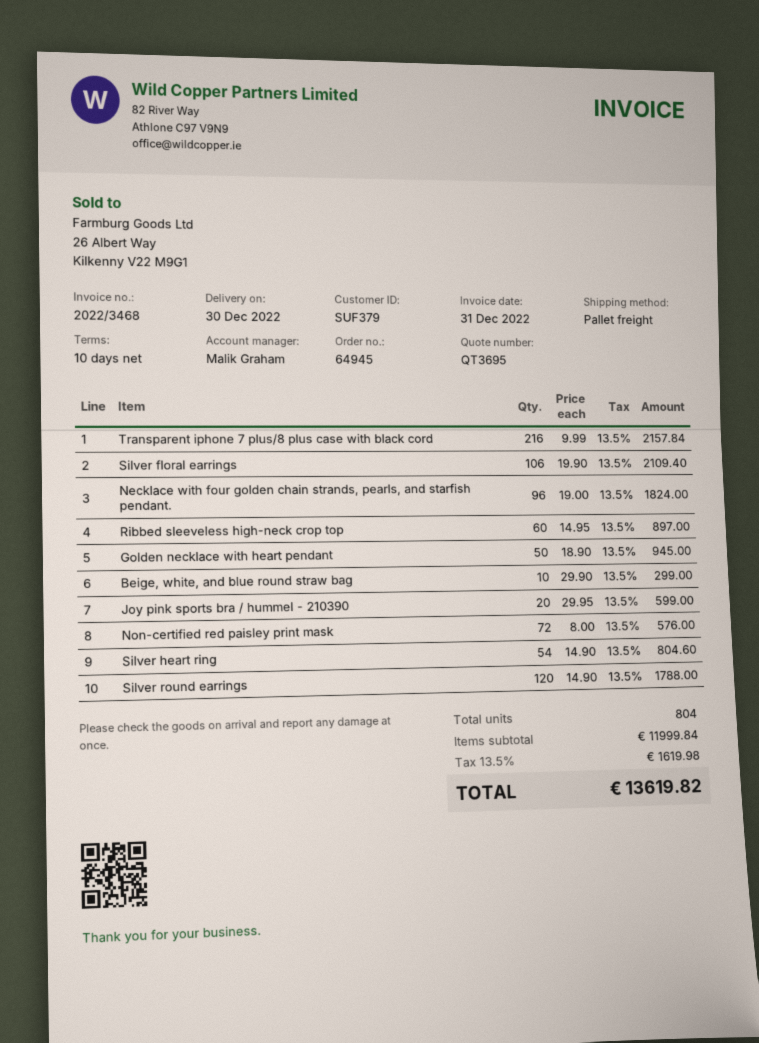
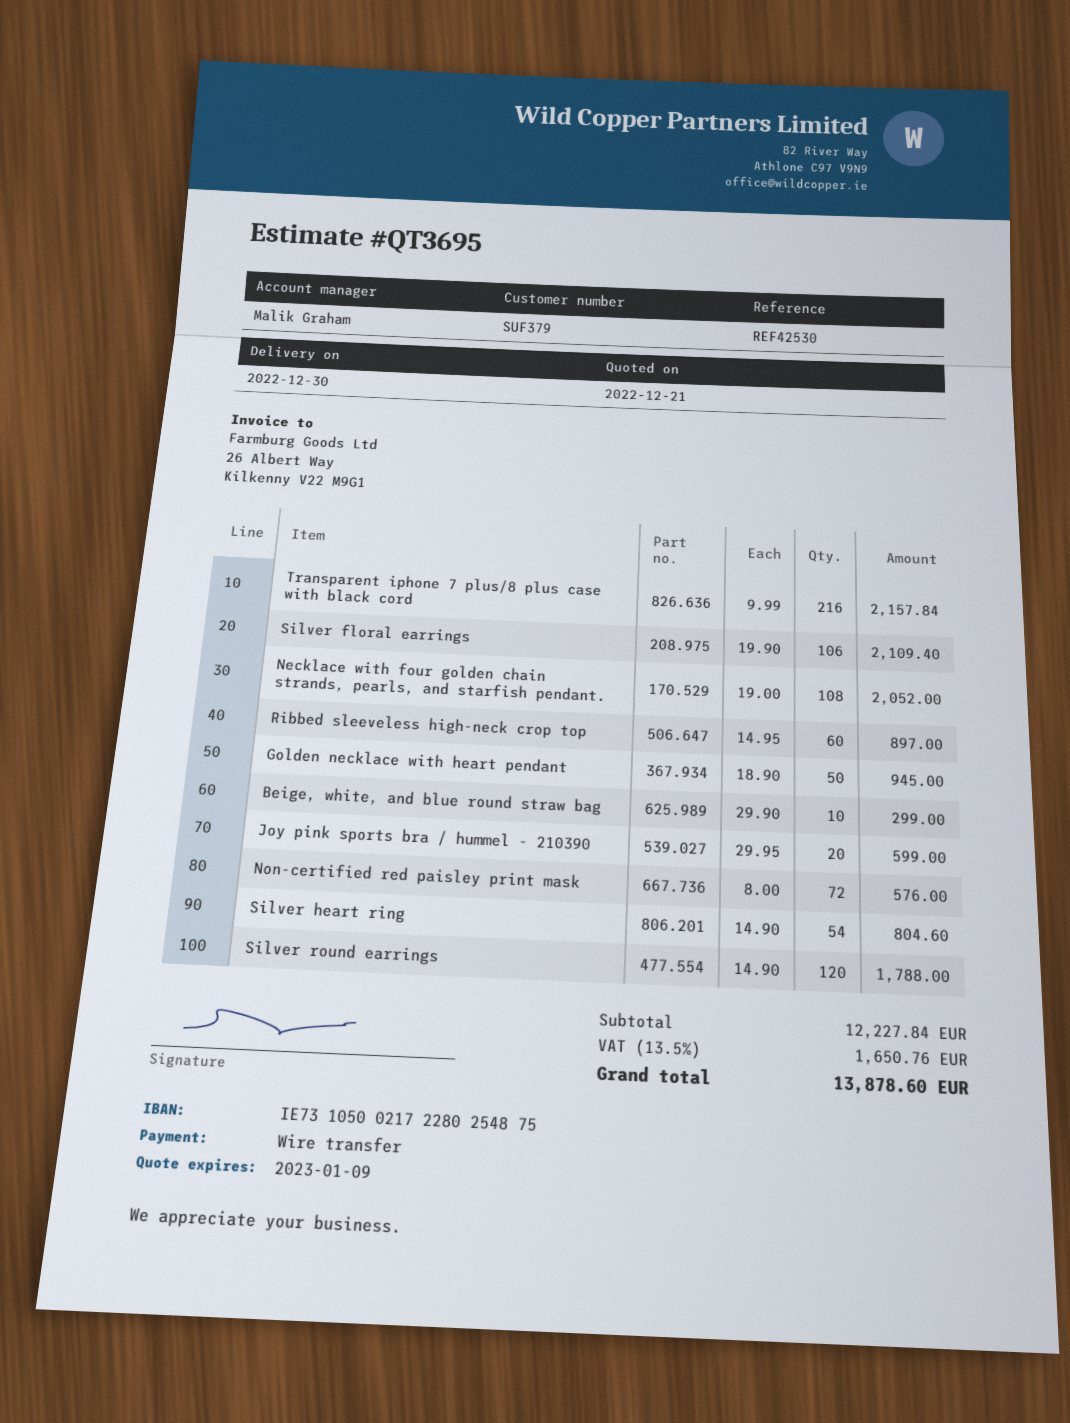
Necklace with four golden chain strands, pearls, and starfish pendant.: 96 x 19.00 = 1824.00 -> 108 x 19.00 = 2052.00
subtotal: 11999.84 -> 12227.84
tax: 13.5% = 1619.98 -> 13.5% = 1650.76
total: 13619.82 -> 13878.60

